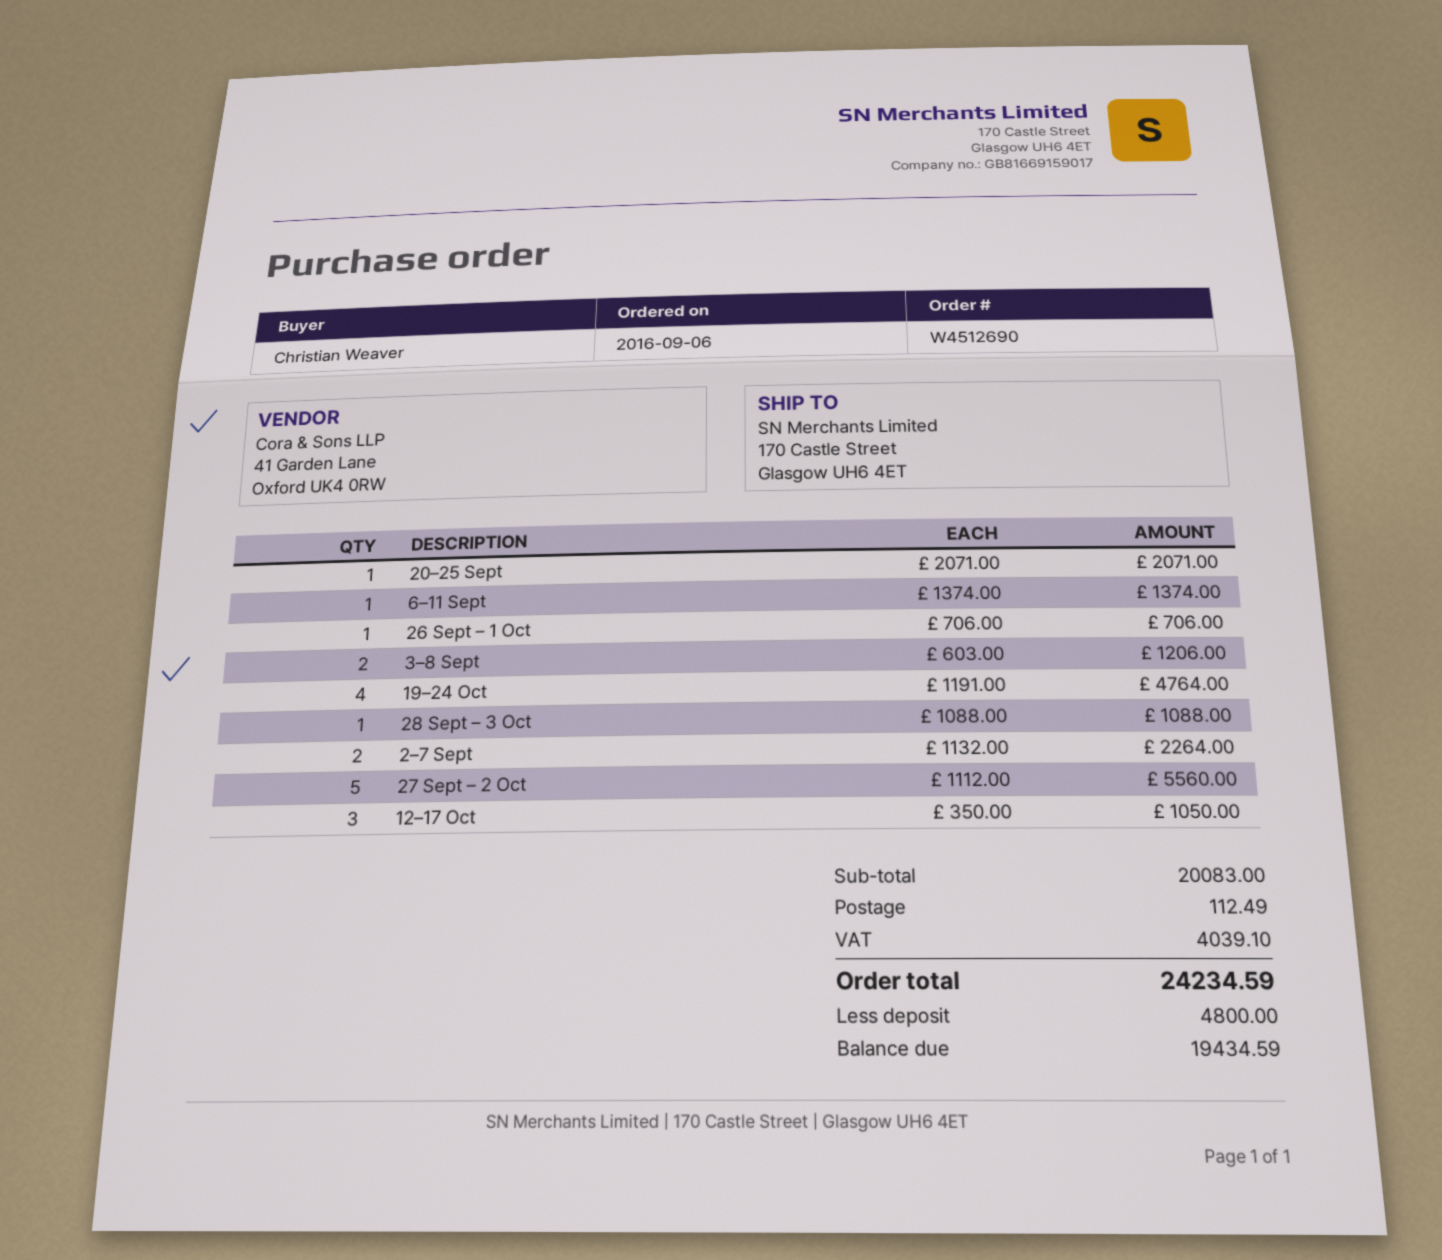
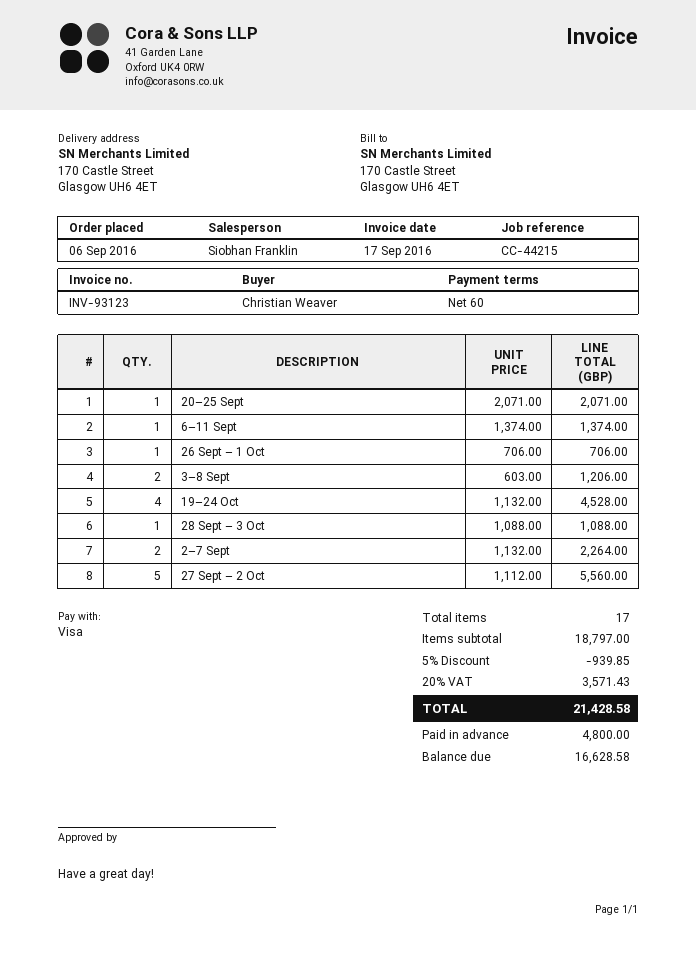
19–24 Oct: 4 x 1191.00 = 4764.00 -> 4 x 1132.00 = 4528.00
12–17 Oct: 3 x 350.00 = 1050.00 -> none
subtotal: 20083.00 -> 18797.00
discount: none -> 5% = 939.85
shipping: 112.49 -> none
tax: 4039.10 -> 3571.43
total: 24234.59 -> 21428.58
balance: 19434.59 -> 16628.58

